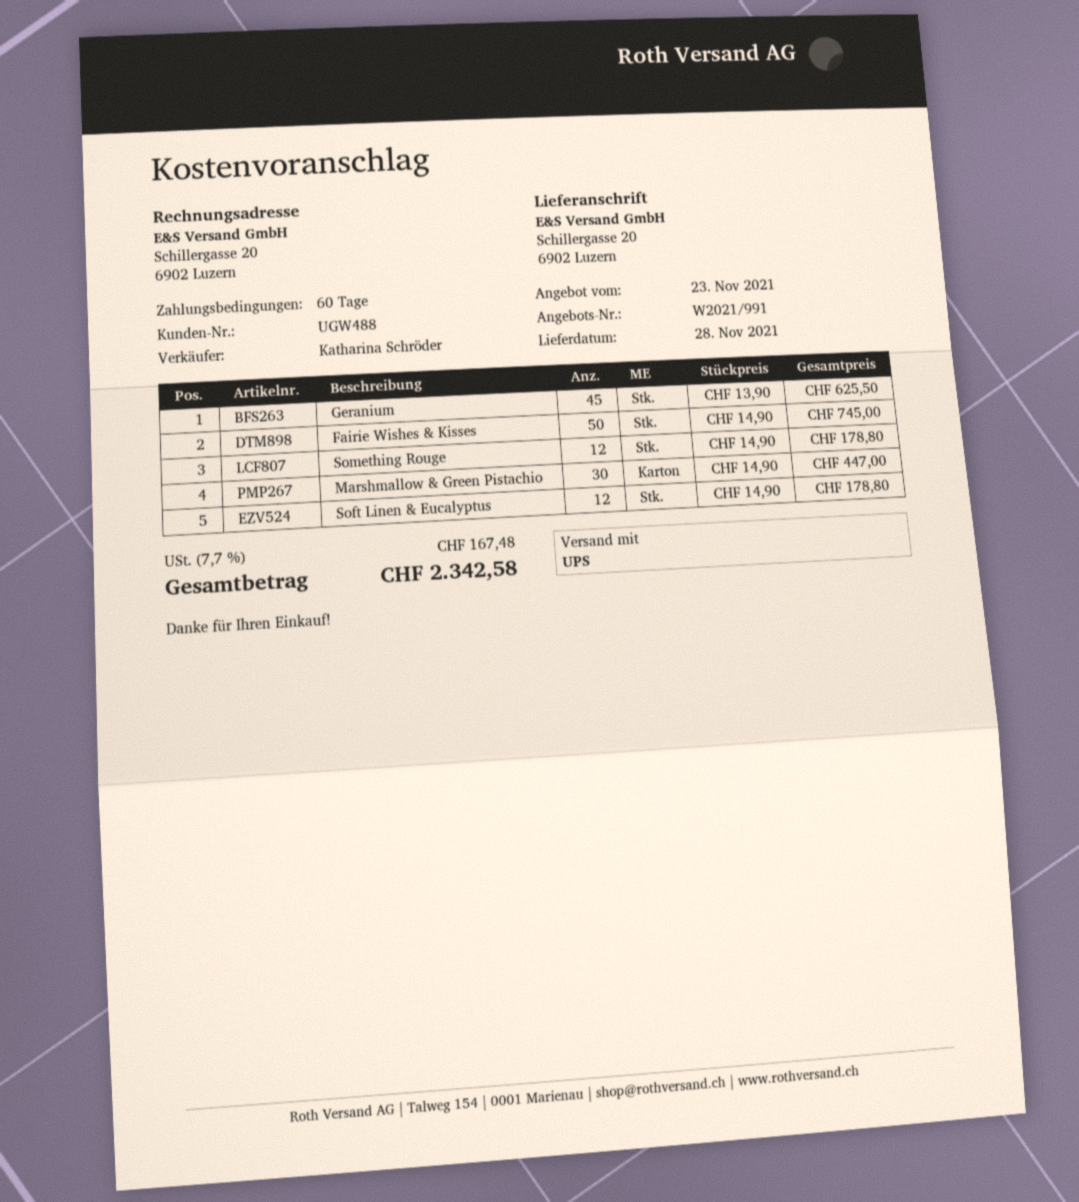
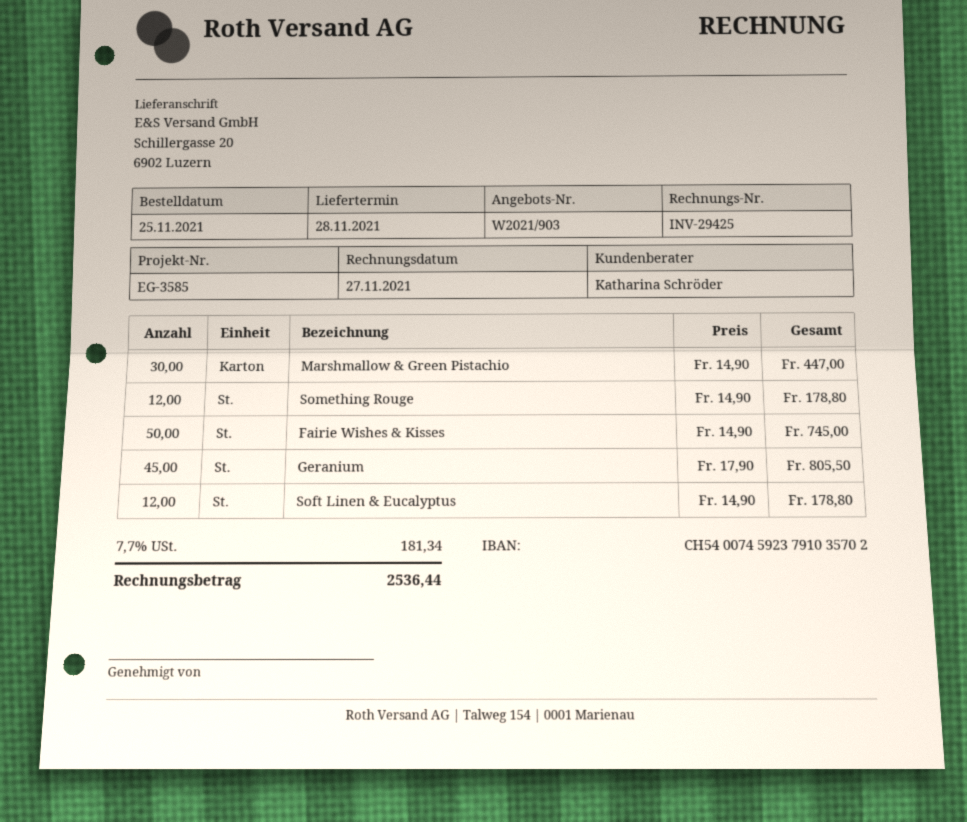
quote number: W2021/991 -> W2021/903
Geranium: 45 x 13.90 = 625.50 -> 45 x 17.90 = 805.50
tax: 7.7% = 167.48 -> 7.7% = 181.34
total: 2342.58 -> 2536.44

